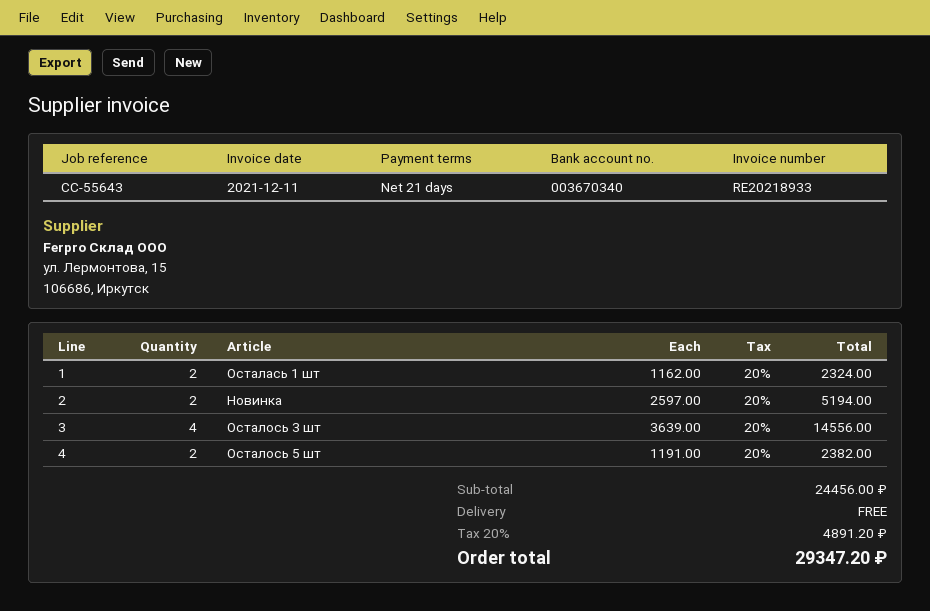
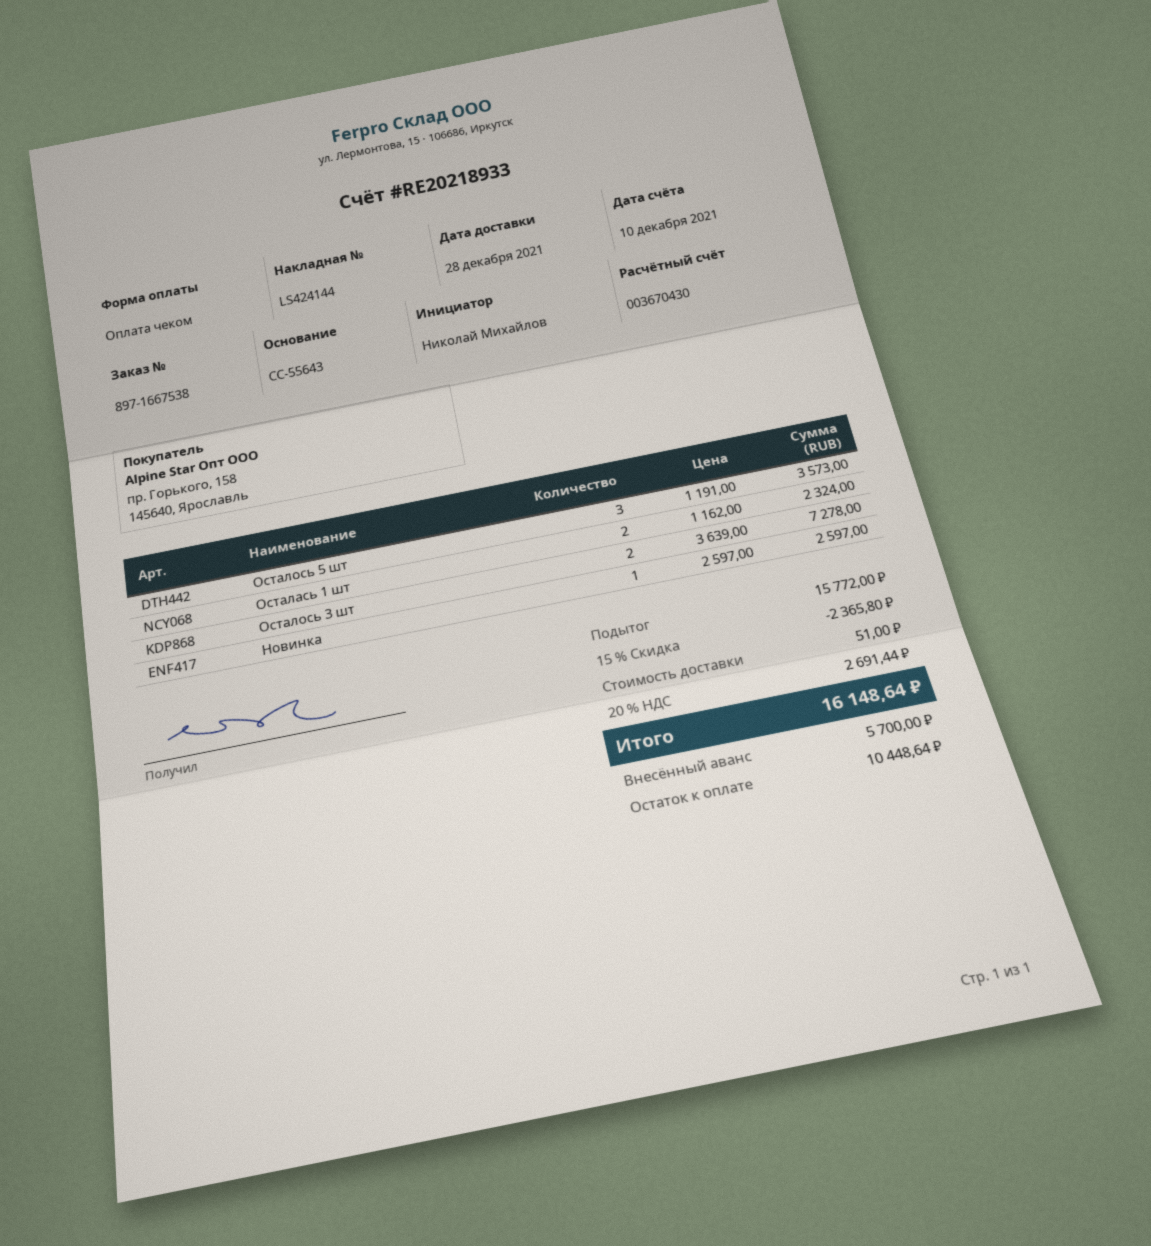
invoice date: 2021-12-11 -> 2021-12-10
bank account: 003670340 -> 003670430
Новинка: 2 x 2597.00 = 5194.00 -> 1 x 2597.00 = 2597.00
Осталось 3 шт: 4 x 3639.00 = 14556.00 -> 2 x 3639.00 = 7278.00
Осталось 5 шт: 2 x 1191.00 = 2382.00 -> 3 x 1191.00 = 3573.00
subtotal: 24456.00 -> 15772.00
discount: none -> 15% = 2365.80
shipping: 0.00 -> 51.00
tax: 20% = 4891.20 -> 20% = 2691.44
total: 29347.20 -> 16148.64

